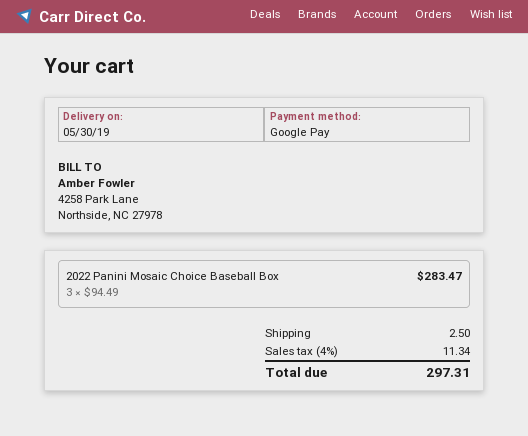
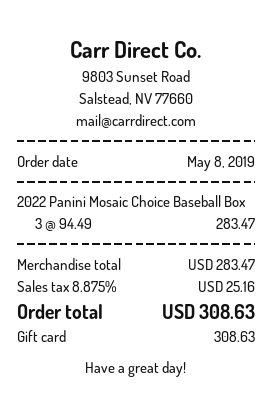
payment method: Google Pay -> gift card
shipping: 2.50 -> none
tax: 4% = 11.34 -> 8.875% = 25.16
total: 297.31 -> 308.63

